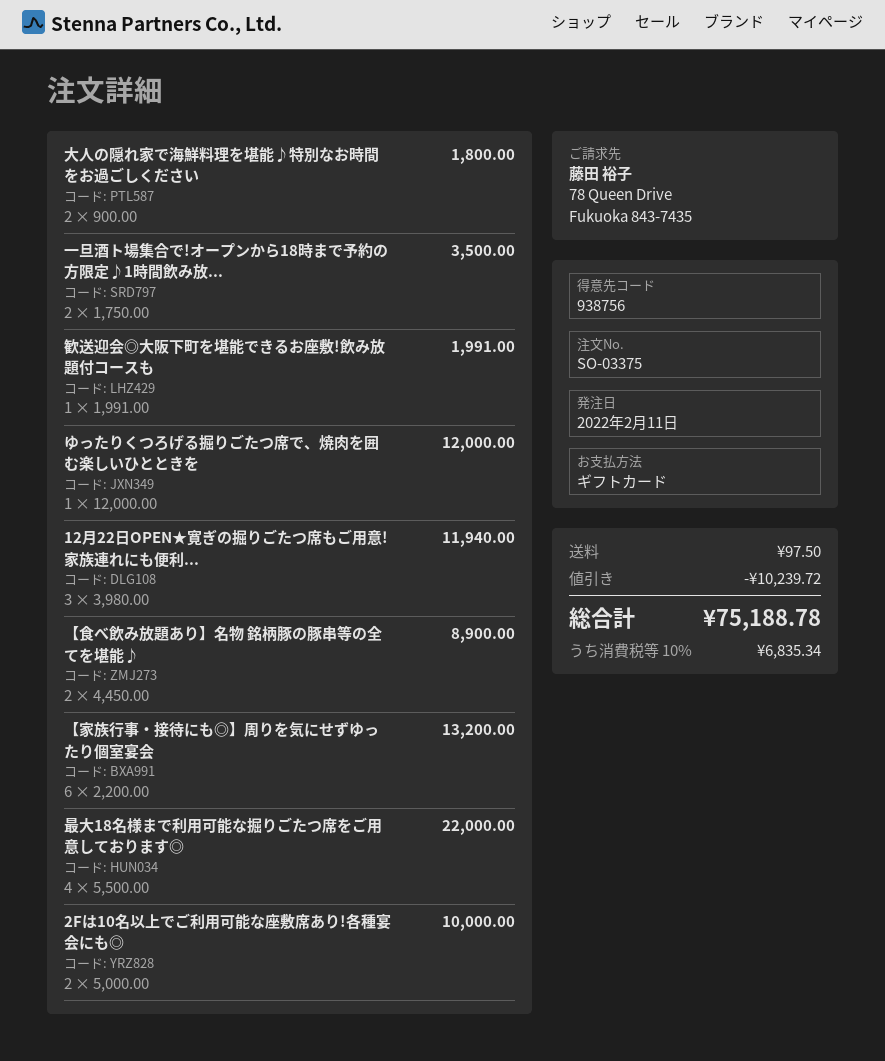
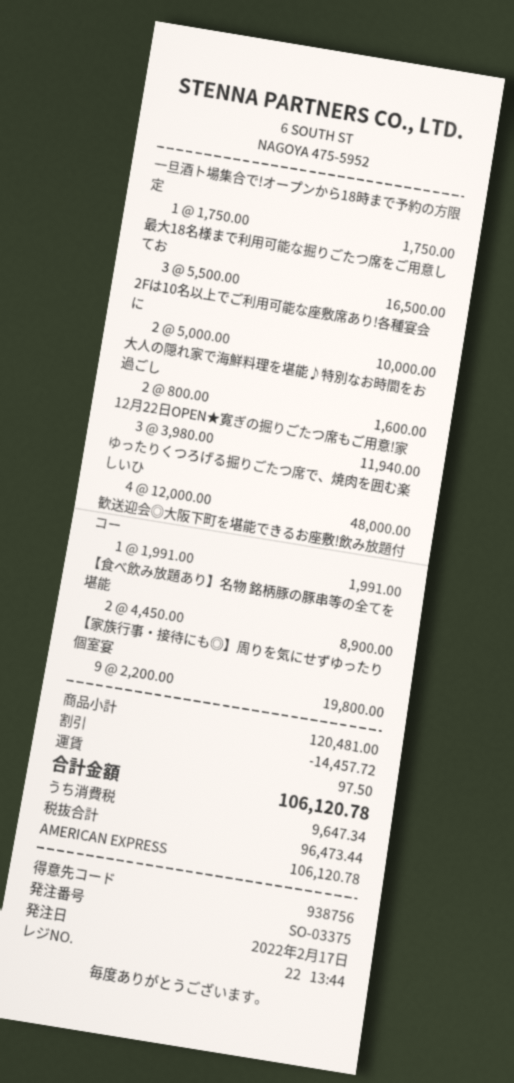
order date: 2022-02-11 -> 2022-02-17
payment method: gift card -> American Express
大人の隠れ家で海鮮料理を堪能♪特別なお時間をお過ごしください: 2 x 900.00 = 1800.00 -> 2 x 800.00 = 1600.00
一旦酒ト場集合で!オープンから18時まで予約の方限定♪1時間飲み放...: 2 x 1750.00 = 3500.00 -> 1 x 1750.00 = 1750.00
ゆったりくつろげる掘りごたつ席で、焼肉を囲む楽しいひとときを: 1 x 12000.00 = 12000.00 -> 4 x 12000.00 = 48000.00
【家族行事・接待にも◎】周りを気にせずゆったり個室宴会: 6 x 2200.00 = 13200.00 -> 9 x 2200.00 = 19800.00
最大18名様まで利用可能な掘りごたつ席をご用意しております◎: 4 x 5500.00 = 22000.00 -> 3 x 5500.00 = 16500.00
discount: 10239.72 -> 14457.72
tax: 6835.34 -> 9647.34
total: 75188.78 -> 106120.78

